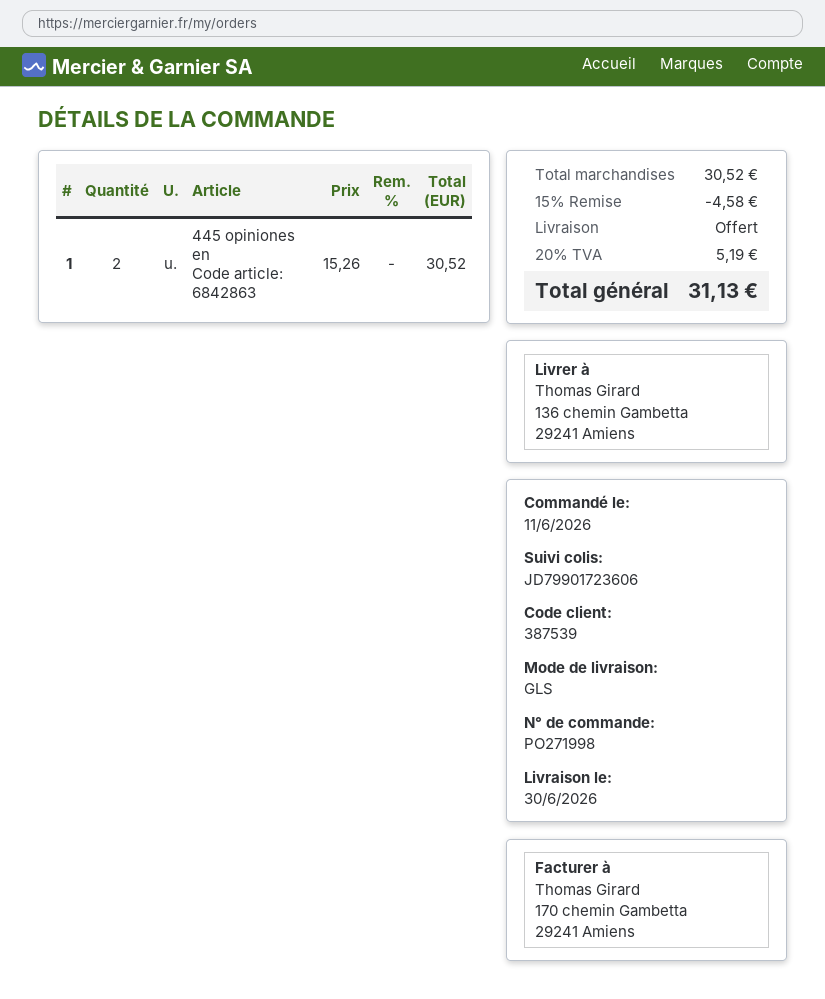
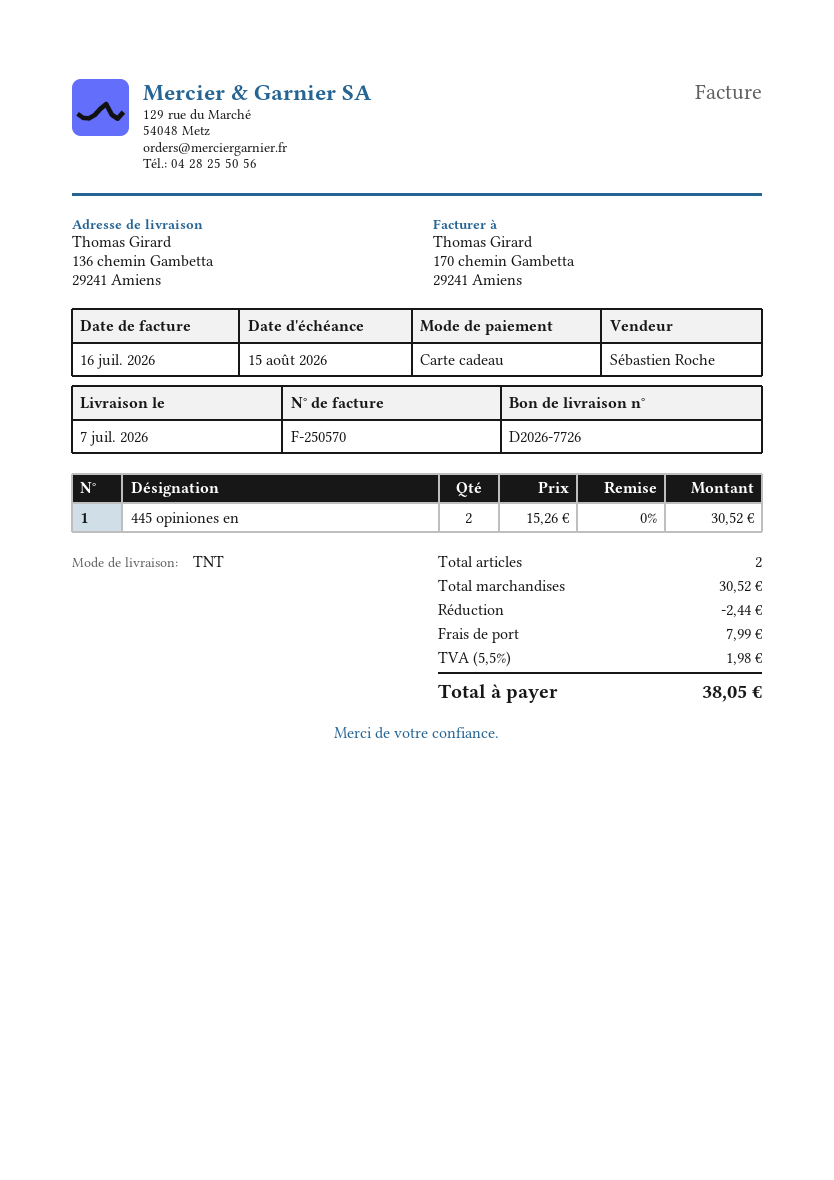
delivery date: 2026-06-30 -> 2026-07-07
shipping method: GLS -> TNT
discount: 4.58 -> 2.44
shipping: 0.00 -> 7.99
tax: 20% = 5.19 -> 5.5% = 1.98
total: 31.13 -> 38.05

